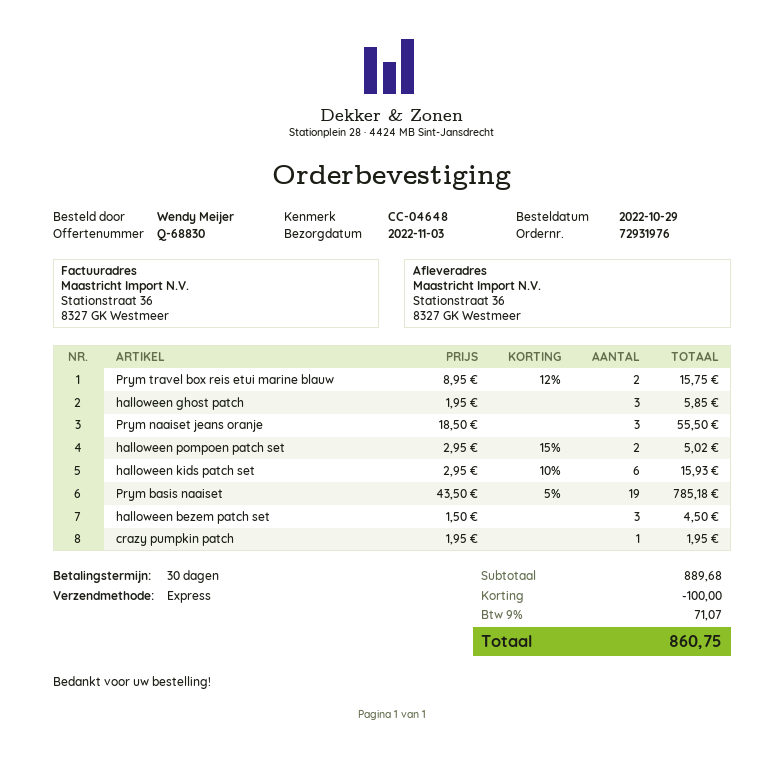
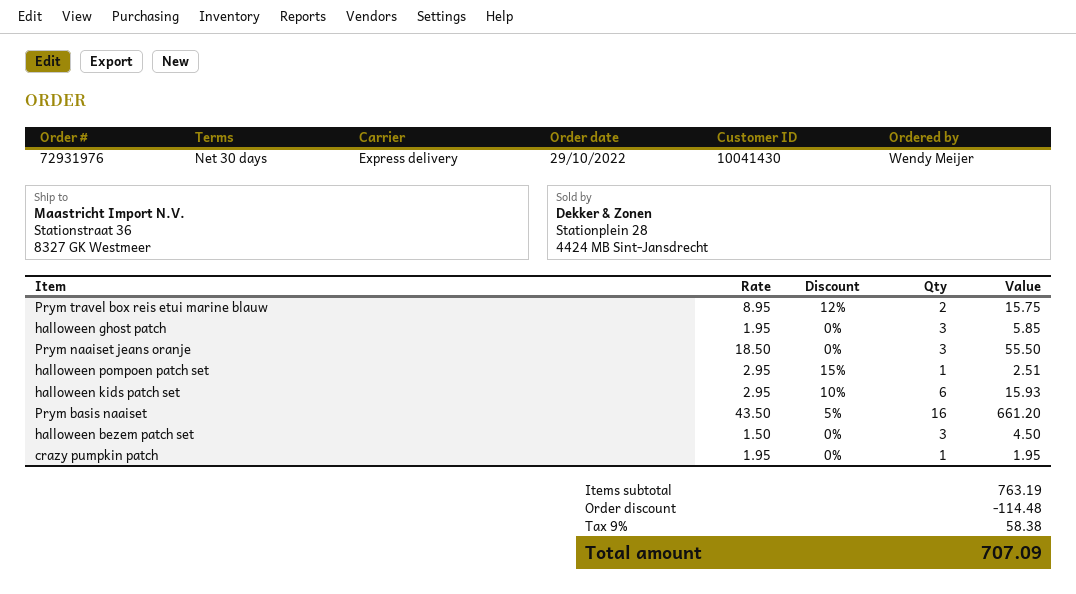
halloween pompoen patch set: 2 x 2.95 - 15% = 5.02 -> 1 x 2.95 - 15% = 2.51
Prym basis naaiset: 19 x 43.50 - 5% = 785.18 -> 16 x 43.50 - 5% = 661.20
subtotal: 889.68 -> 763.19
discount: 100.00 -> 114.48
tax: 9% = 71.07 -> 9% = 58.38
total: 860.75 -> 707.09

